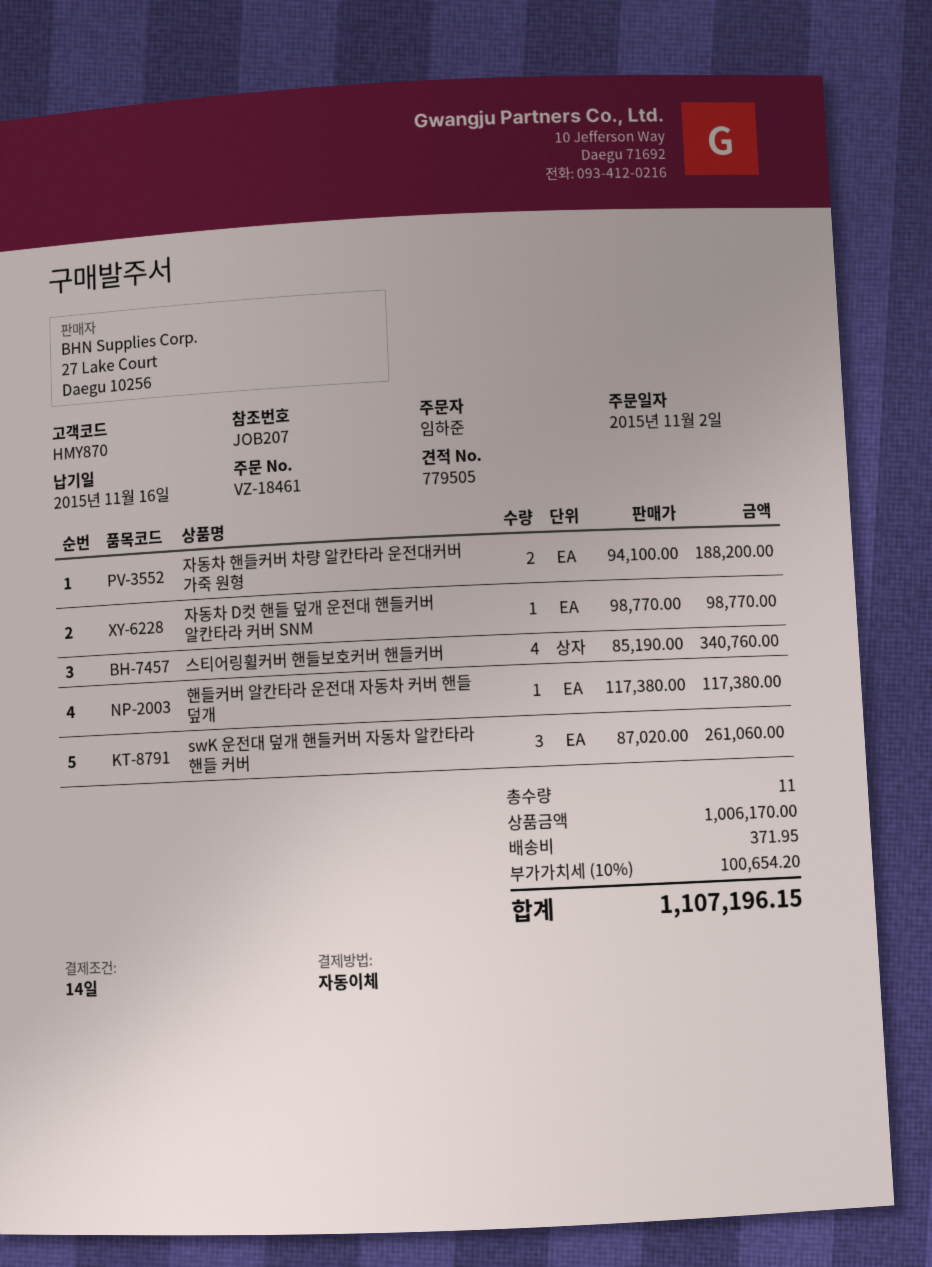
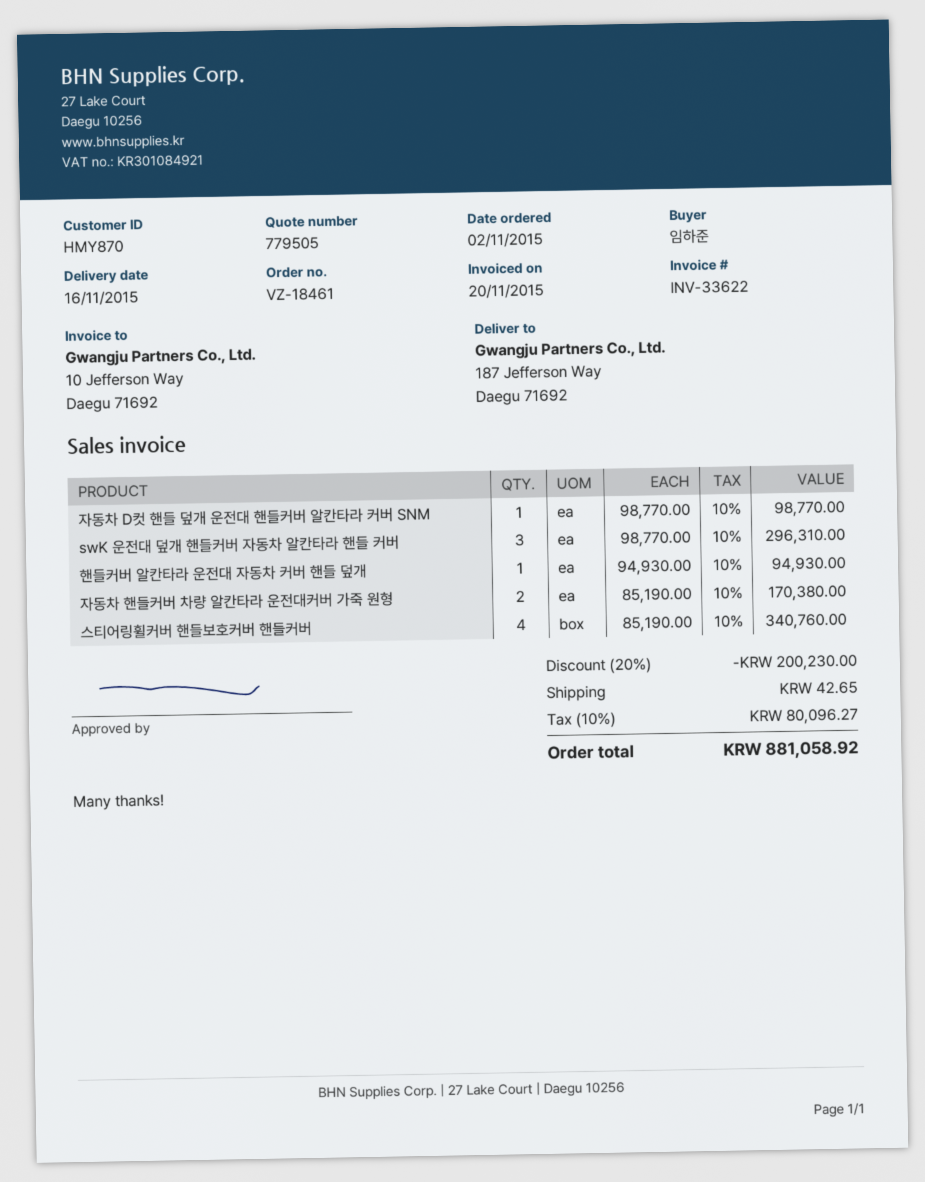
자동차 핸들커버 차량 알칸타라 운전대커버 가죽 원형: 2 x 94100.00 = 188200.00 -> 2 x 85190.00 = 170380.00
핸들커버 알칸타라 운전대 자동차 커버 핸들 덮개: 1 x 117380.00 = 117380.00 -> 1 x 94930.00 = 94930.00
swK 운전대 덮개 핸들커버 자동차 알칸타라 핸들 커버: 3 x 87020.00 = 261060.00 -> 3 x 98770.00 = 296310.00
discount: none -> 20% = 200230.00
shipping: 371.95 -> 42.65
tax: 10% = 100654.20 -> 10% = 80096.27
total: 1107196.15 -> 881058.92

